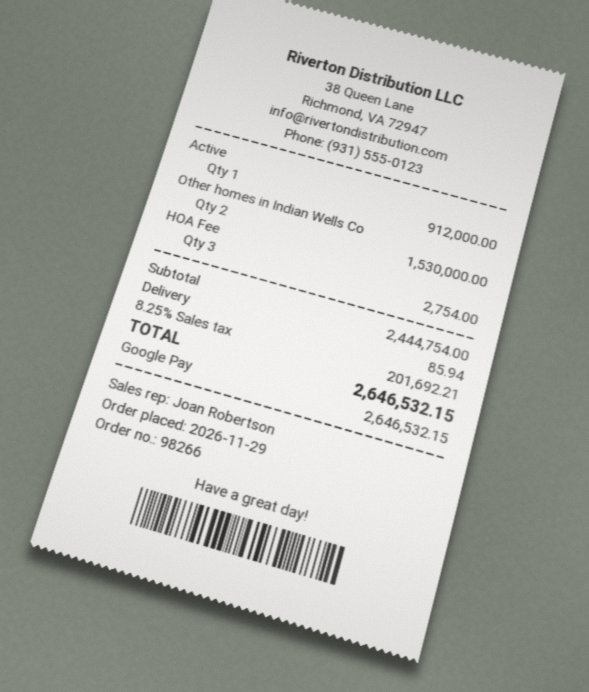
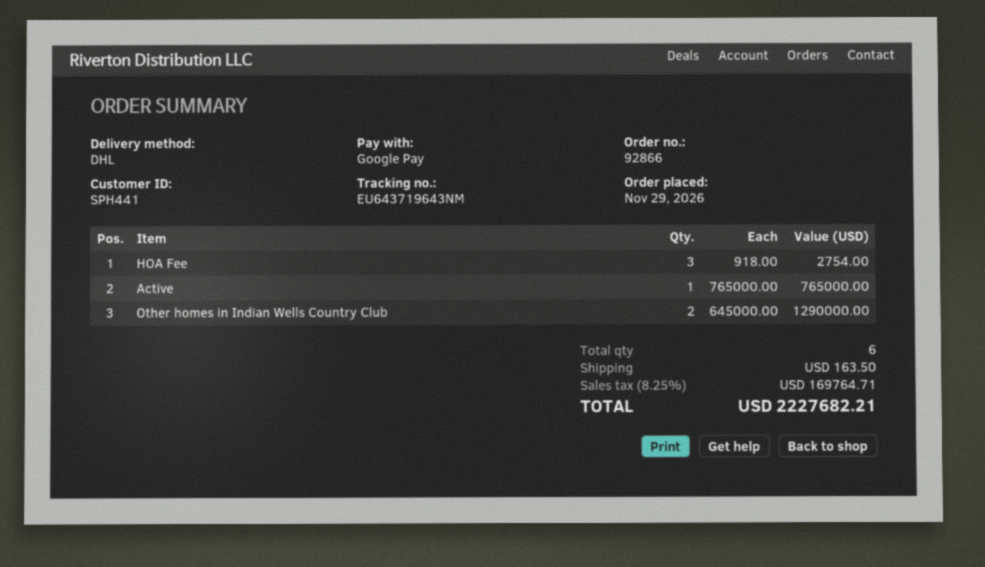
order number: 98266 -> 92866
Active: 1 for 912000.00 -> 1 for 765000.00
Other homes in Indian Wells Co: 2 for 1530000.00 -> 2 for 1290000.00
shipping: 85.94 -> 163.50
tax: 8.25% = 201692.21 -> 8.25% = 169764.71
total: 2646532.15 -> 2227682.21

